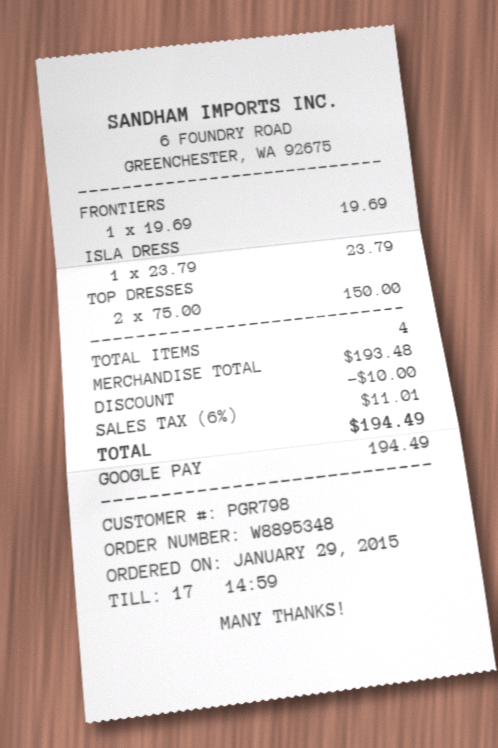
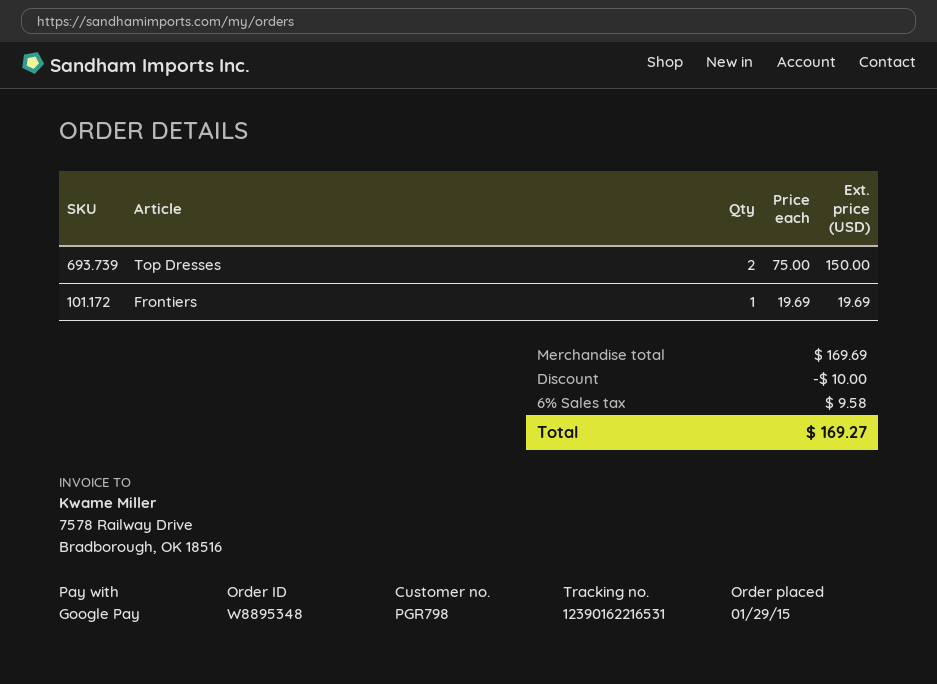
ISLA DRESS: 1 x 23.79 = 23.79 -> none
subtotal: 193.48 -> 169.69
tax: 6% = 11.01 -> 6% = 9.58
total: 194.49 -> 169.27

